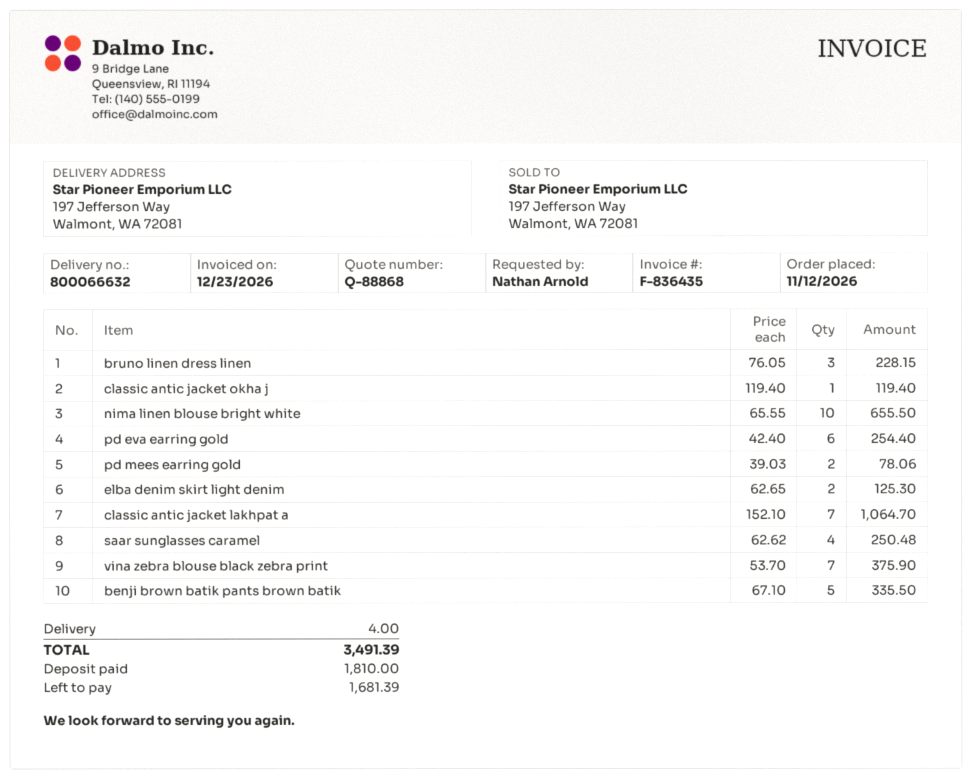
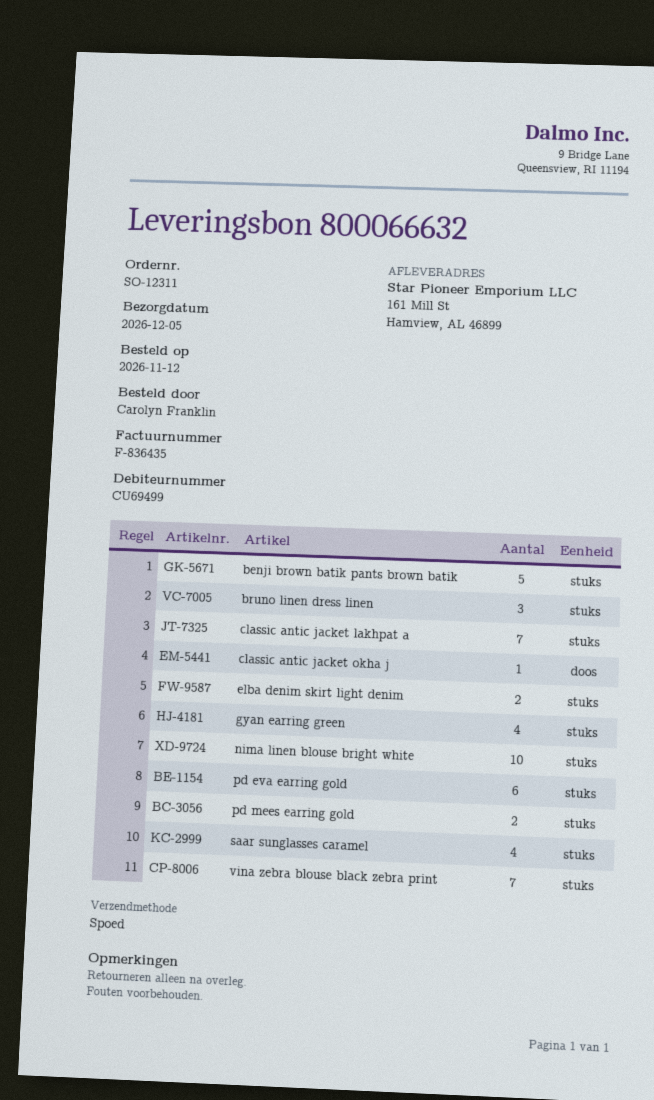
ordered by: Nathan Arnold -> Carolyn Franklin
ship to: 197 Jefferson Way, Walmont, WA 72081 -> 161 Mill St, Hamview, AL 46899
gyan earring green: none -> 4

